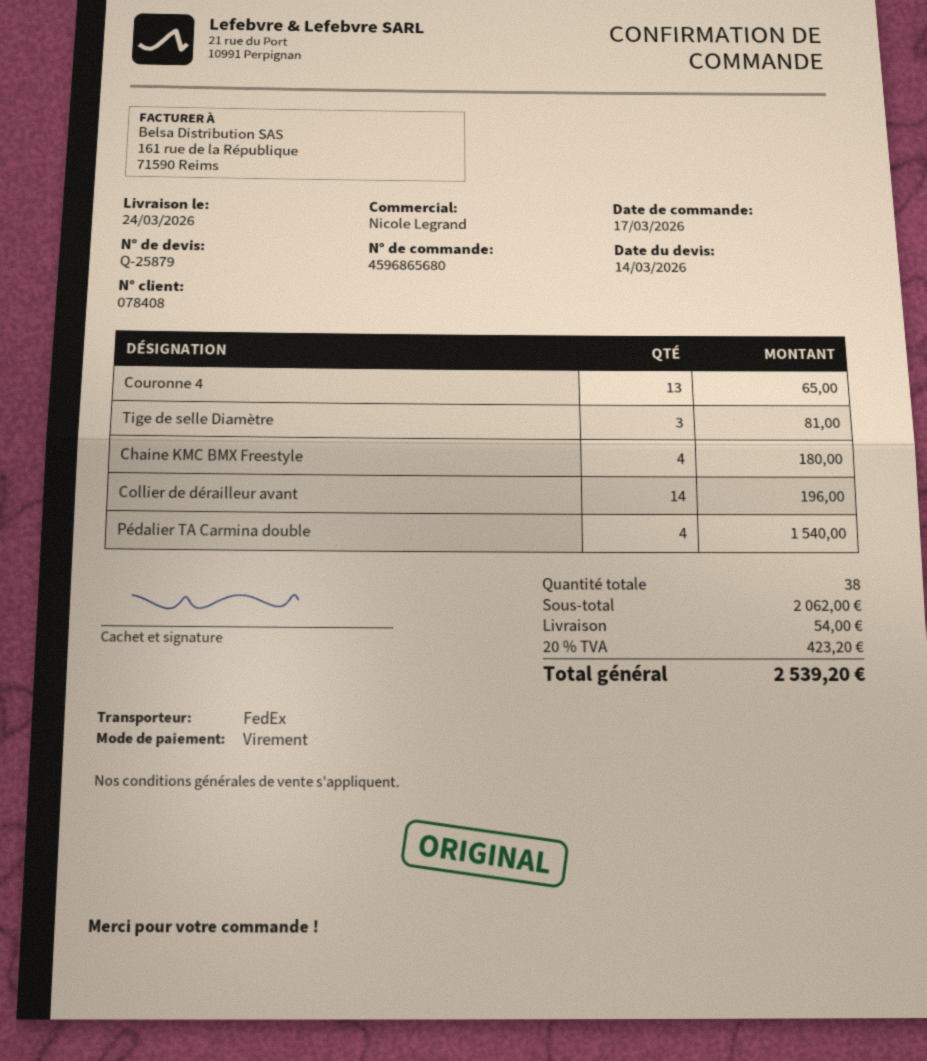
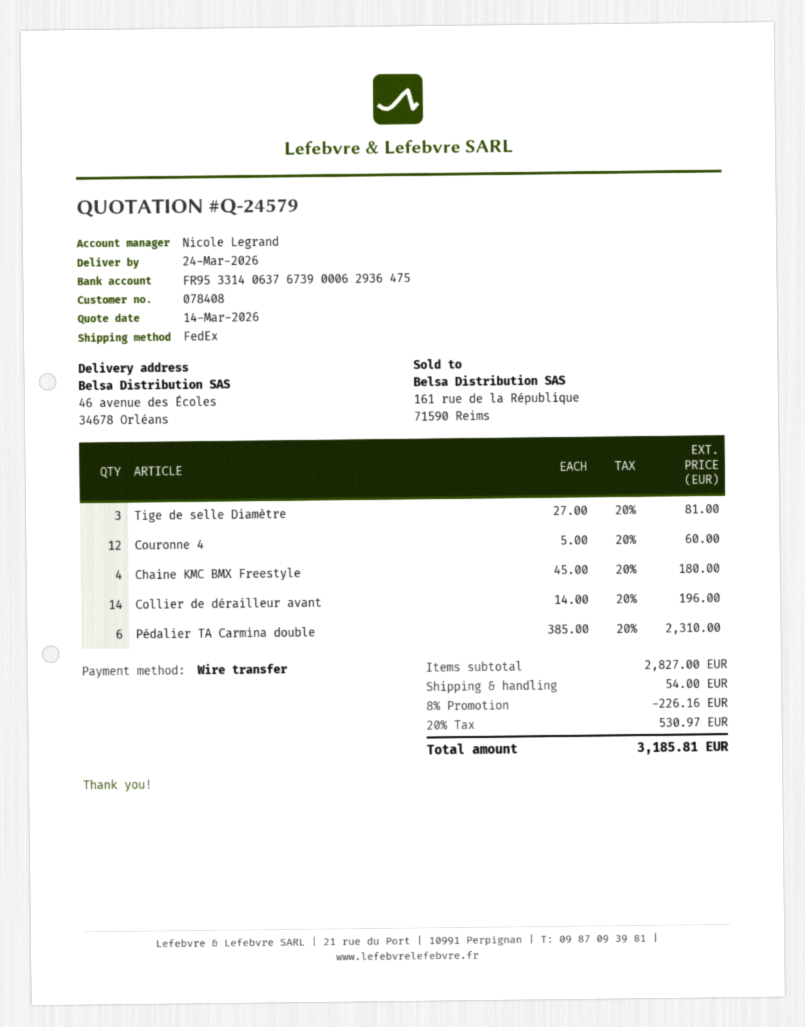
quote number: Q-25879 -> Q-24579
Couronne 4: 13 for 65.00 -> 12 for 60.00
Pédalier TA Carmina double: 4 for 1540.00 -> 6 for 2310.00
subtotal: 2062.00 -> 2827.00
discount: none -> 8% = 226.16
tax: 20% = 423.20 -> 20% = 530.97
total: 2539.20 -> 3185.81

